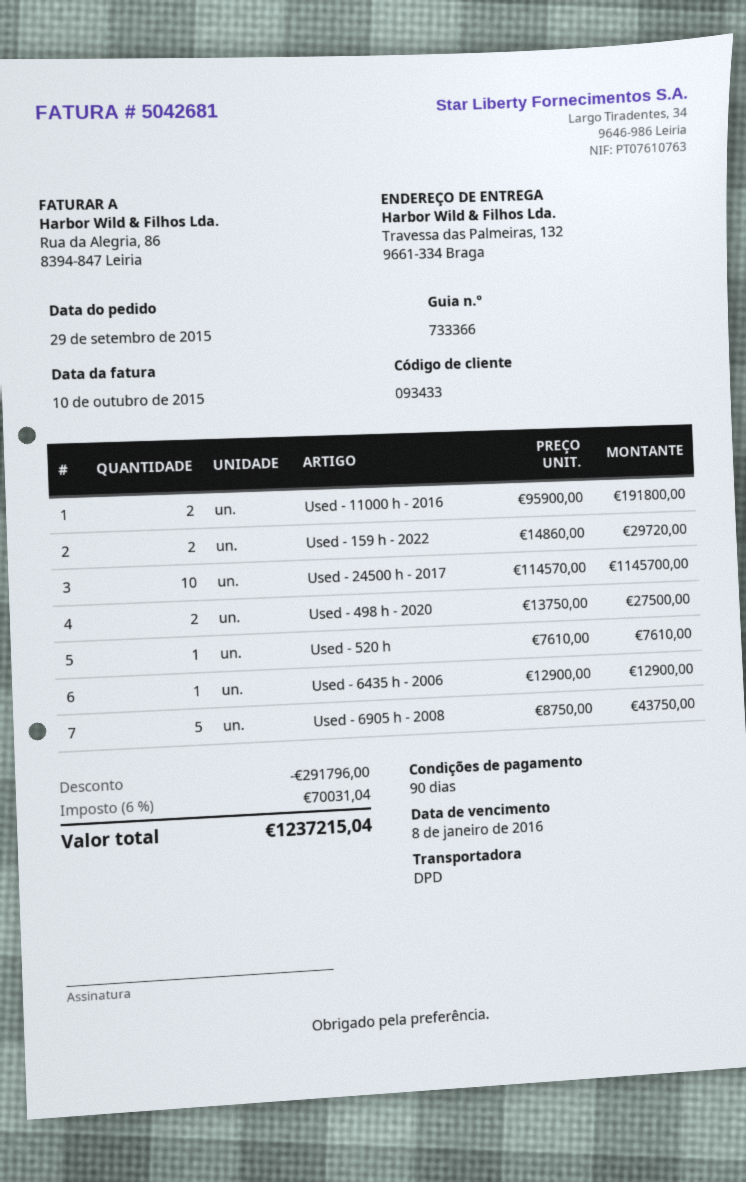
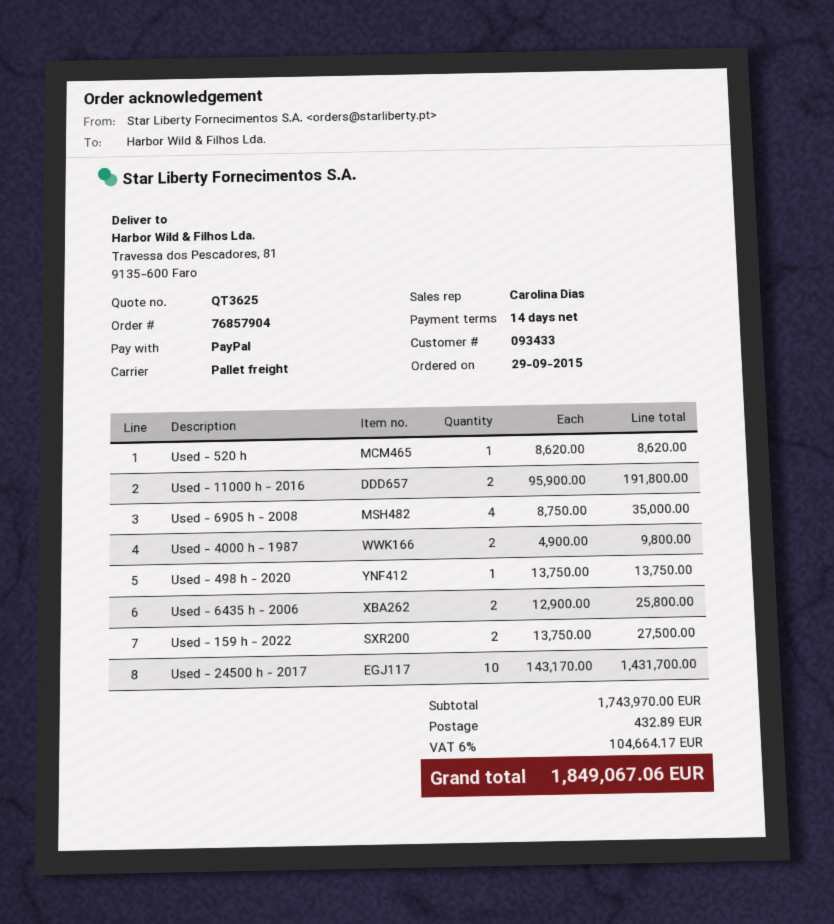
payment terms: 90 days -> 14 days
shipping method: DPD -> pallet freight
ship to: Travessa das Palmeiras, 132, 9661-334 Braga -> Travessa dos Pescadores, 81, 9135-600 Faro
Used - 159 h - 2022: 2 x 14860.00 = 29720.00 -> 2 x 13750.00 = 27500.00
Used - 24500 h - 2017: 10 x 114570.00 = 1145700.00 -> 10 x 143170.00 = 1431700.00
Used - 498 h - 2020: 2 x 13750.00 = 27500.00 -> 1 x 13750.00 = 13750.00
Used - 520 h: 1 x 7610.00 = 7610.00 -> 1 x 8620.00 = 8620.00
Used - 6435 h - 2006: 1 x 12900.00 = 12900.00 -> 2 x 12900.00 = 25800.00
Used - 6905 h - 2008: 5 x 8750.00 = 43750.00 -> 4 x 8750.00 = 35000.00
Used - 4000 h - 1987: none -> 2 x 4900.00 = 9800.00
discount: 291796.00 -> none
shipping: none -> 432.89
tax: 6% = 70031.04 -> 6% = 104664.17
total: 1237215.04 -> 1849067.06

